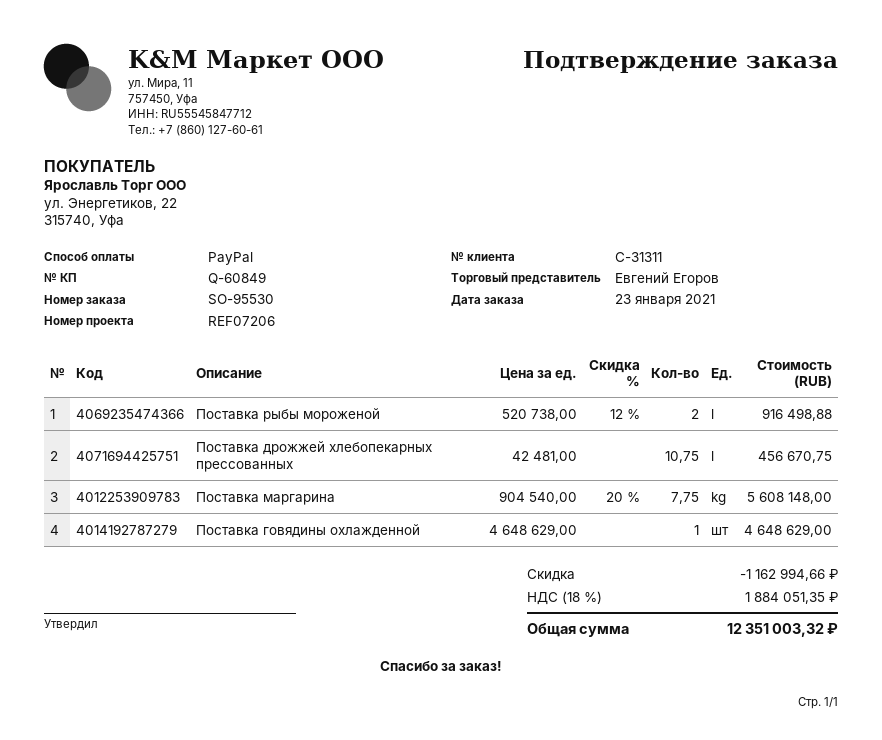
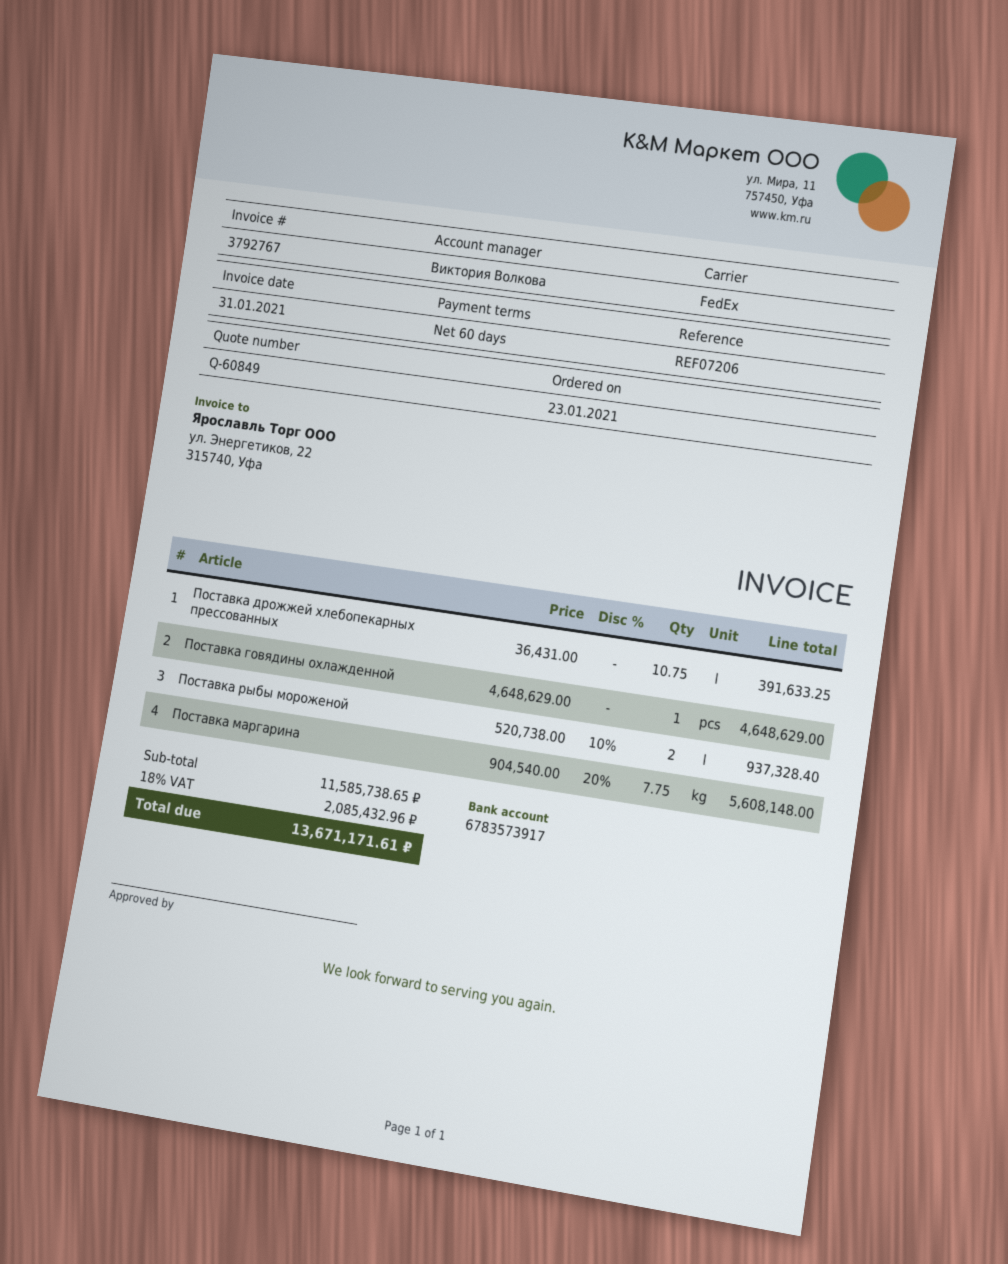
sales rep: Евгений Егоров -> Виктория Волкова
Поставка рыбы мороженой: 2 x 520738.00 - 12% = 916498.88 -> 2 x 520738.00 - 10% = 937328.40
Поставка дрожжей хлебопекарных прессованных: 10.75 x 42481.00 = 456670.75 -> 10.75 x 36431.00 = 391633.25
discount: 1162994.66 -> none
tax: 18% = 1884051.35 -> 18% = 2085432.96
total: 12351003.32 -> 13671171.61

